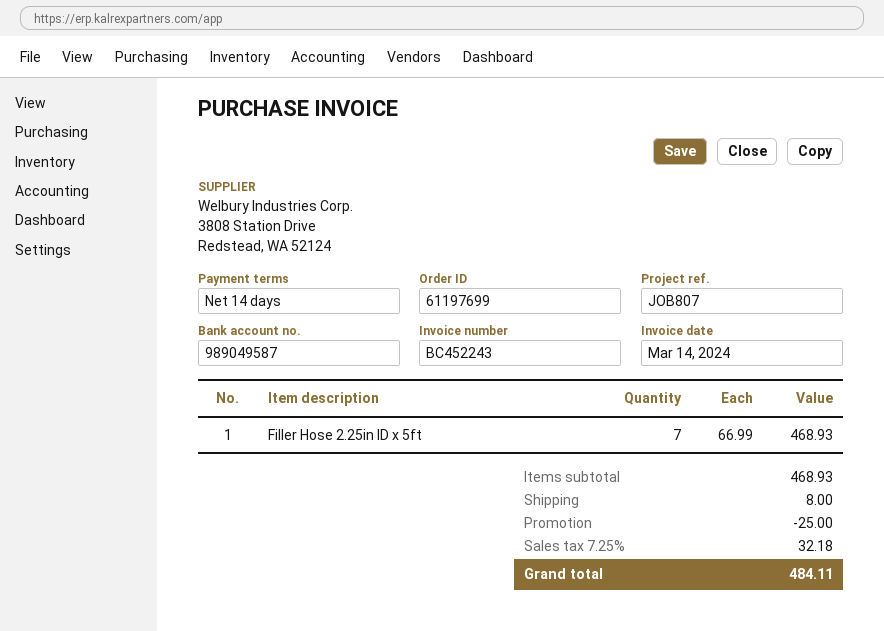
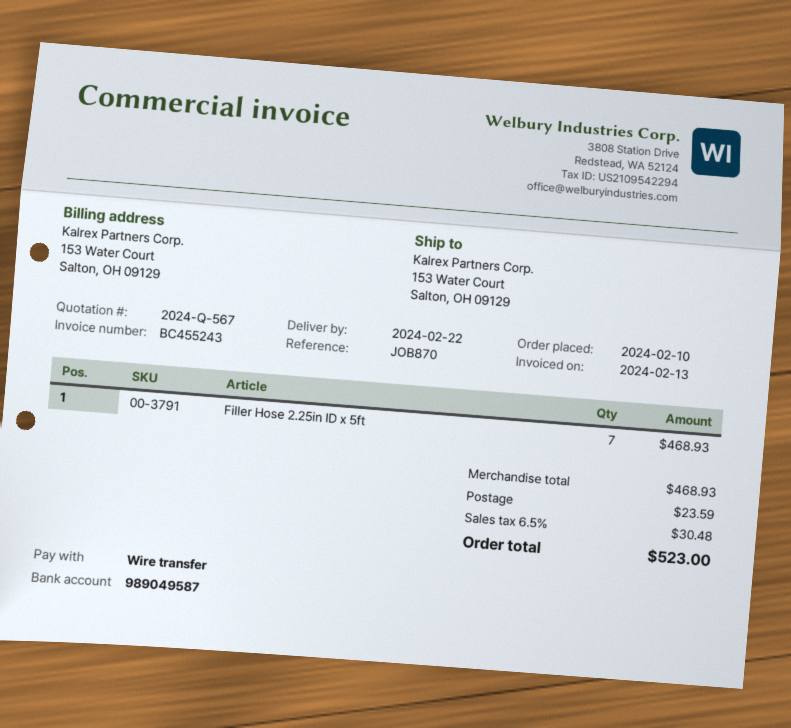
invoice number: BC452243 -> BC455243
invoice date: 2024-03-14 -> 2024-02-13
reference: JOB807 -> JOB870
discount: 25.00 -> none
shipping: 8.00 -> 23.59
tax: 7.25% = 32.18 -> 6.5% = 30.48
total: 484.11 -> 523.00

